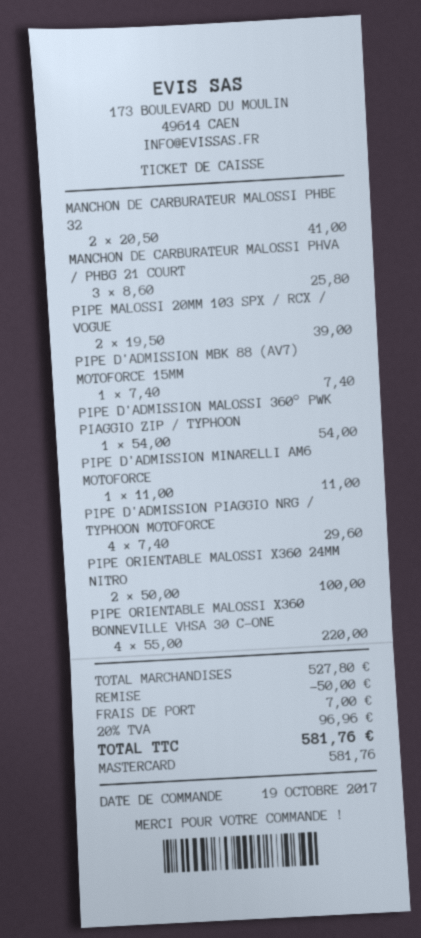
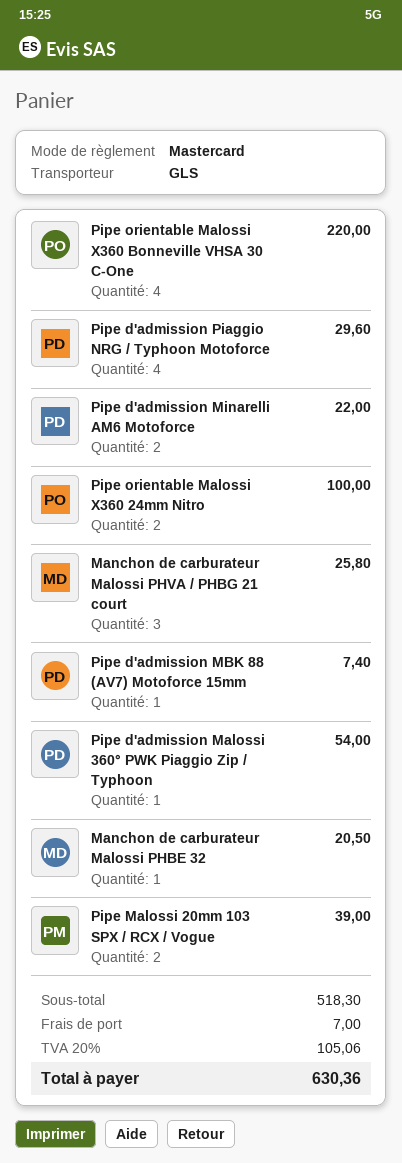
MANCHON DE CARBURATEUR MALOSSI PHBE 32: 2 for 41.00 -> 1 for 20.50
PIPE D'ADMISSION MINARELLI AM6 MOTOFORCE: 1 for 11.00 -> 2 for 22.00
subtotal: 527.80 -> 518.30
discount: 50.00 -> none
tax: 20% = 96.96 -> 20% = 105.06
total: 581.76 -> 630.36

